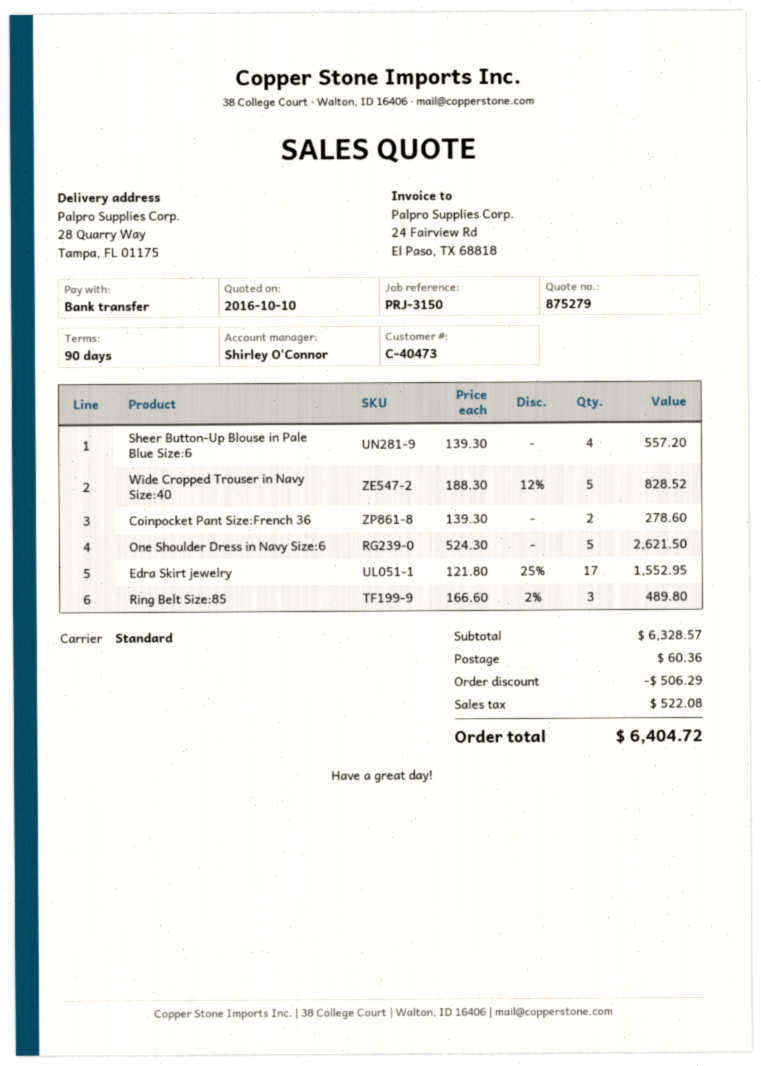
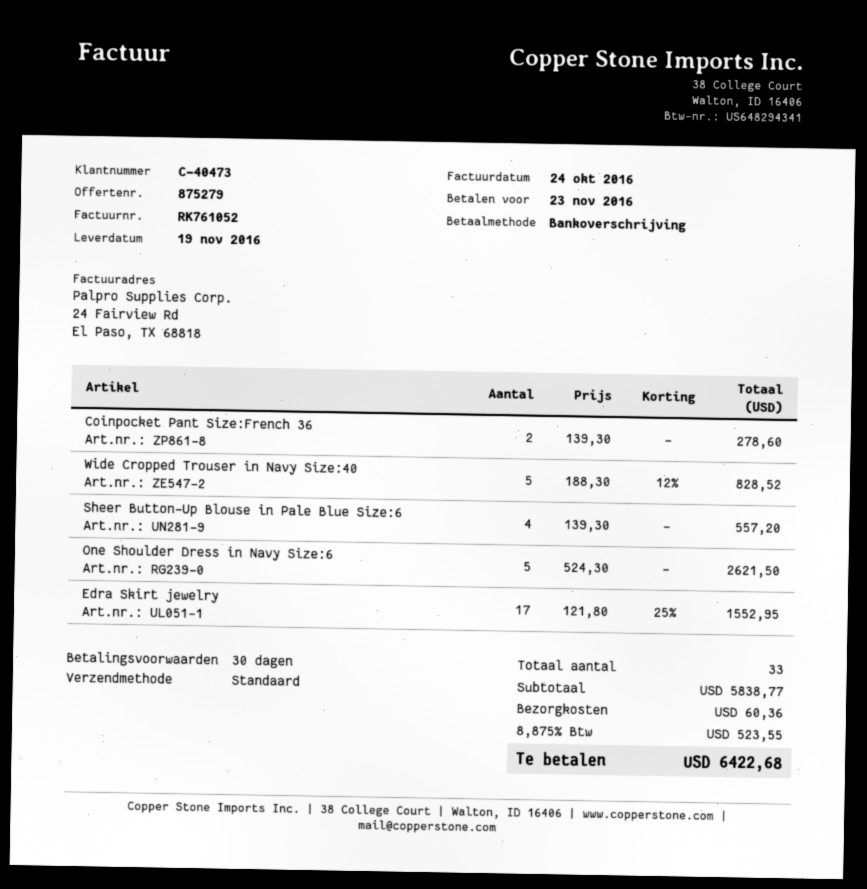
payment terms: 90 days -> 30 days
Ring Belt Size:85: 3 x 166.60 - 2% = 489.80 -> none
subtotal: 6328.57 -> 5838.77
discount: 506.29 -> none
tax: 522.08 -> 523.55
total: 6404.72 -> 6422.68

